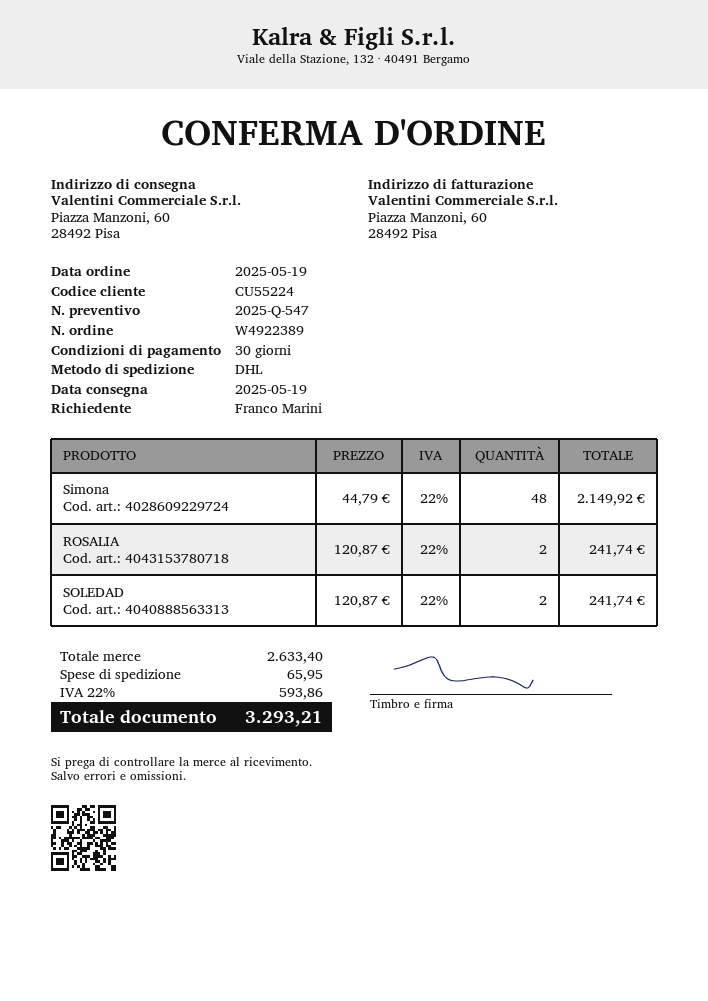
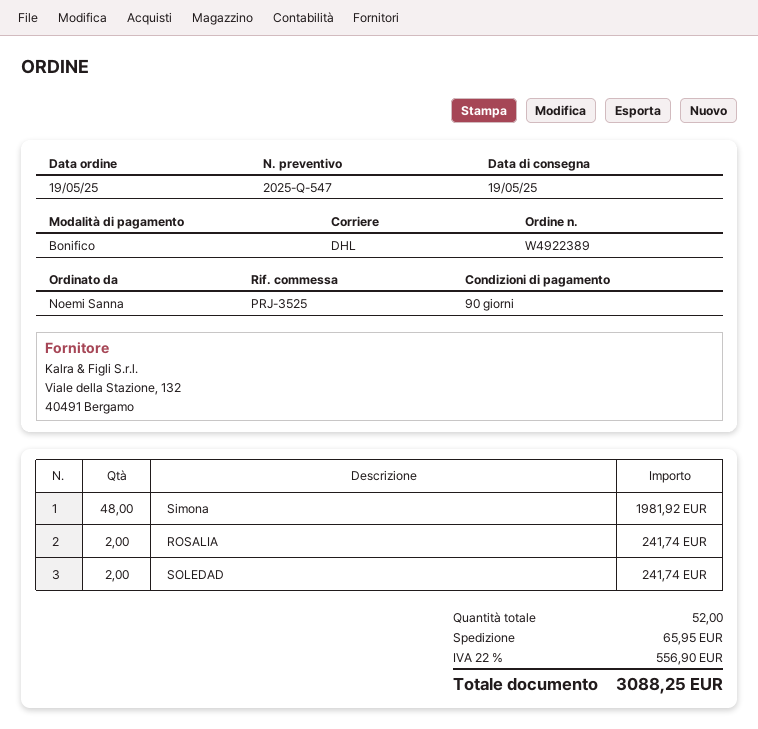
payment terms: 30 days -> 90 days
ordered by: Franco Marini -> Noemi Sanna
Simona: 48 for 2149.92 -> 48 for 1981.92
tax: 22% = 593.86 -> 22% = 556.90
total: 3293.21 -> 3088.25

